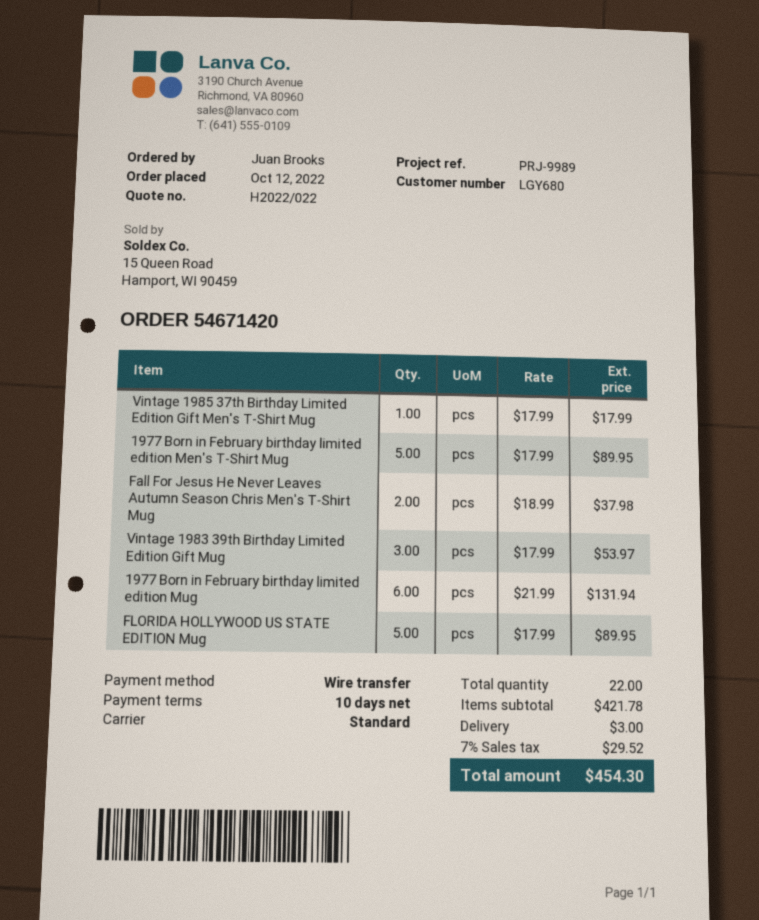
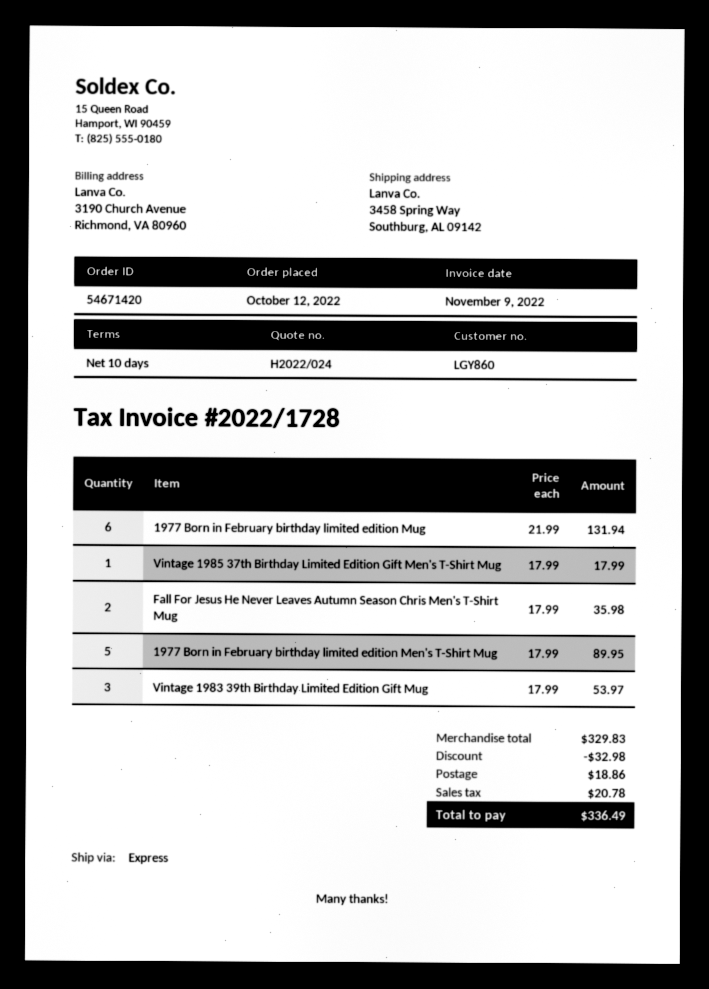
quote number: H2022/022 -> H2022/024
customer number: LGY680 -> LGY860
shipping method: standard -> express
Fall For Jesus He Never Leaves Autumn Season Chris Men's T-Shirt Mug: 2 x 18.99 = 37.98 -> 2 x 17.99 = 35.98
FLORIDA HOLLYWOOD US STATE EDITION Mug: 5 x 17.99 = 89.95 -> none
subtotal: 421.78 -> 329.83
discount: none -> 32.98
shipping: 3.00 -> 18.86
tax: 29.52 -> 20.78
total: 454.30 -> 336.49

